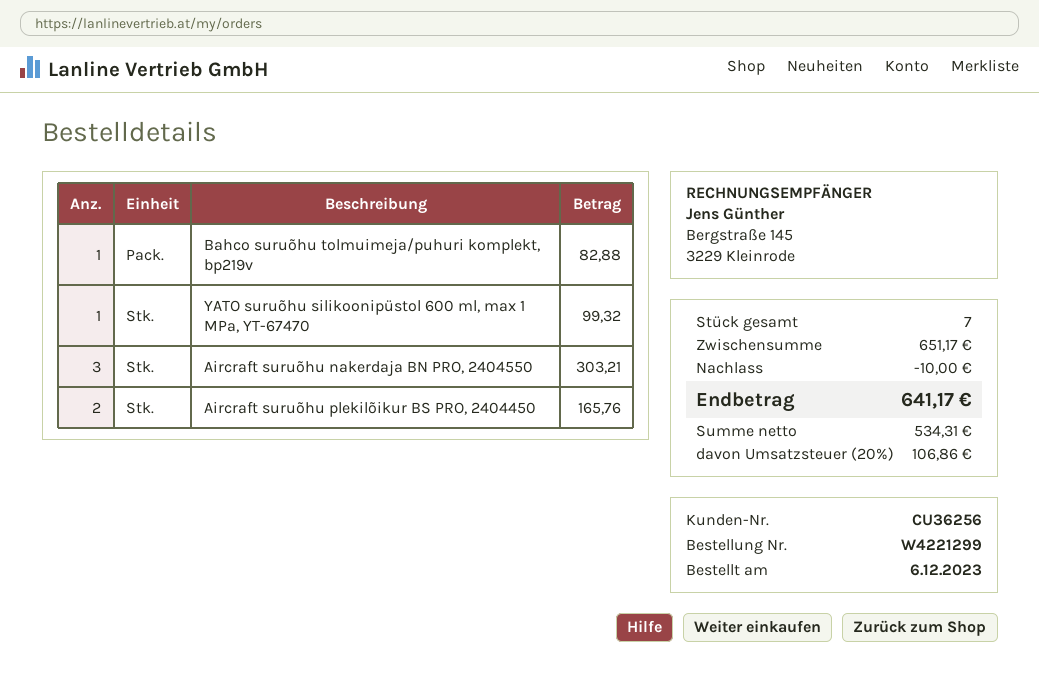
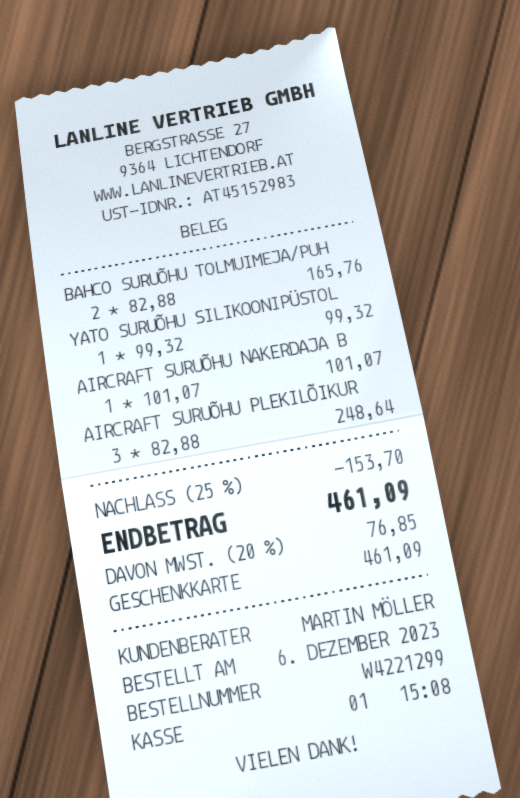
Bahco suruõhu tolmuimeja/puhuri komplekt, bp219v: 1 for 82.88 -> 2 for 165.76
Aircraft suruõhu nakerdaja BN PRO, 2404550: 3 for 303.21 -> 1 for 101.07
Aircraft suruõhu plekilõikur BS PRO, 2404450: 2 for 165.76 -> 3 for 248.64
discount: 10.00 -> 153.70
tax: 20% = 106.86 -> 20% = 76.85
total: 641.17 -> 461.09

